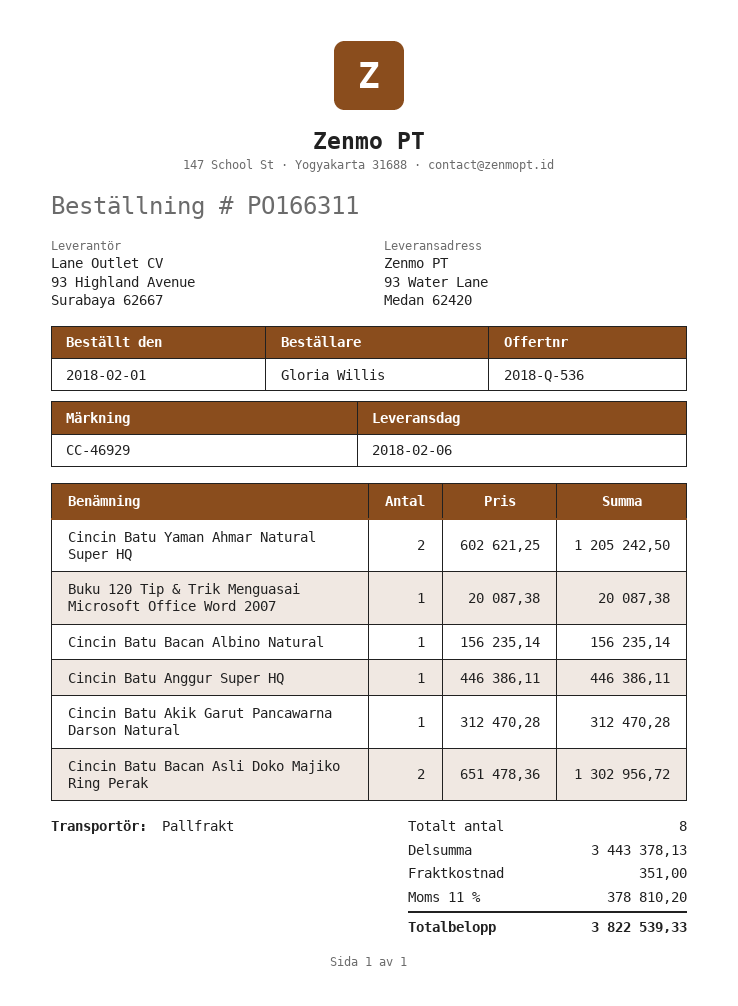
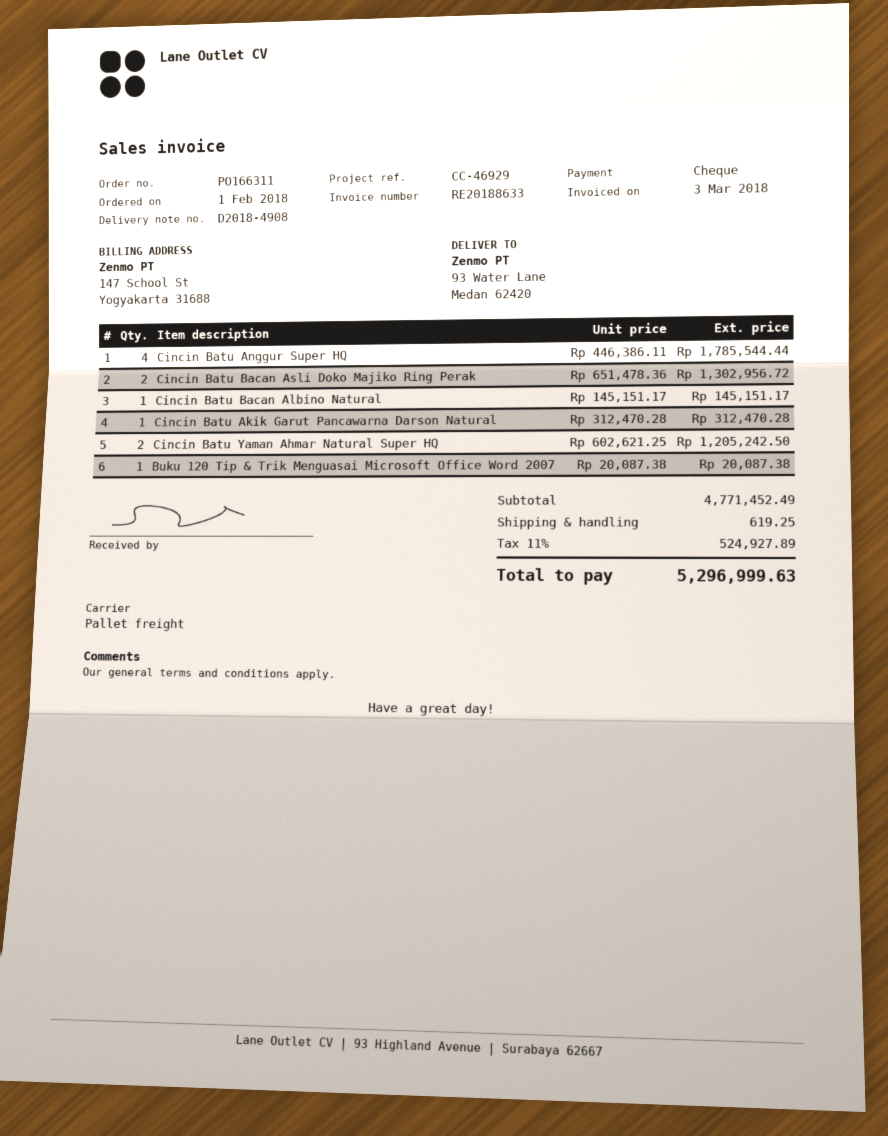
Cincin Batu Bacan Albino Natural: 1 x 156235.14 = 156235.14 -> 1 x 145151.17 = 145151.17
Cincin Batu Anggur Super HQ: 1 x 446386.11 = 446386.11 -> 4 x 446386.11 = 1785544.44
subtotal: 3443378.13 -> 4771452.49
shipping: 351.00 -> 619.25
tax: 11% = 378810.20 -> 11% = 524927.89
total: 3822539.33 -> 5296999.63

